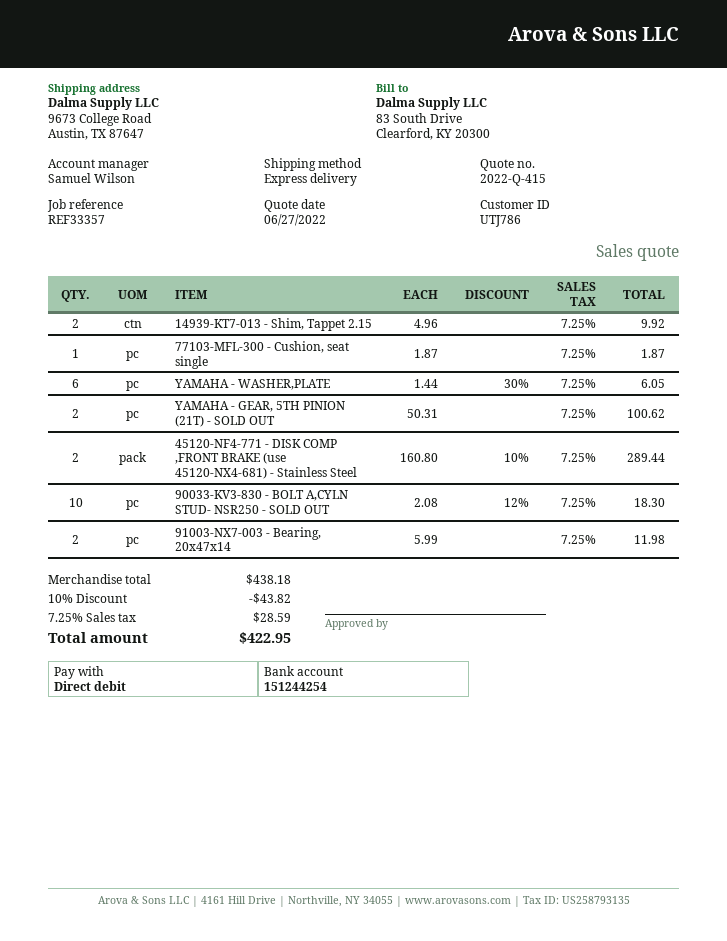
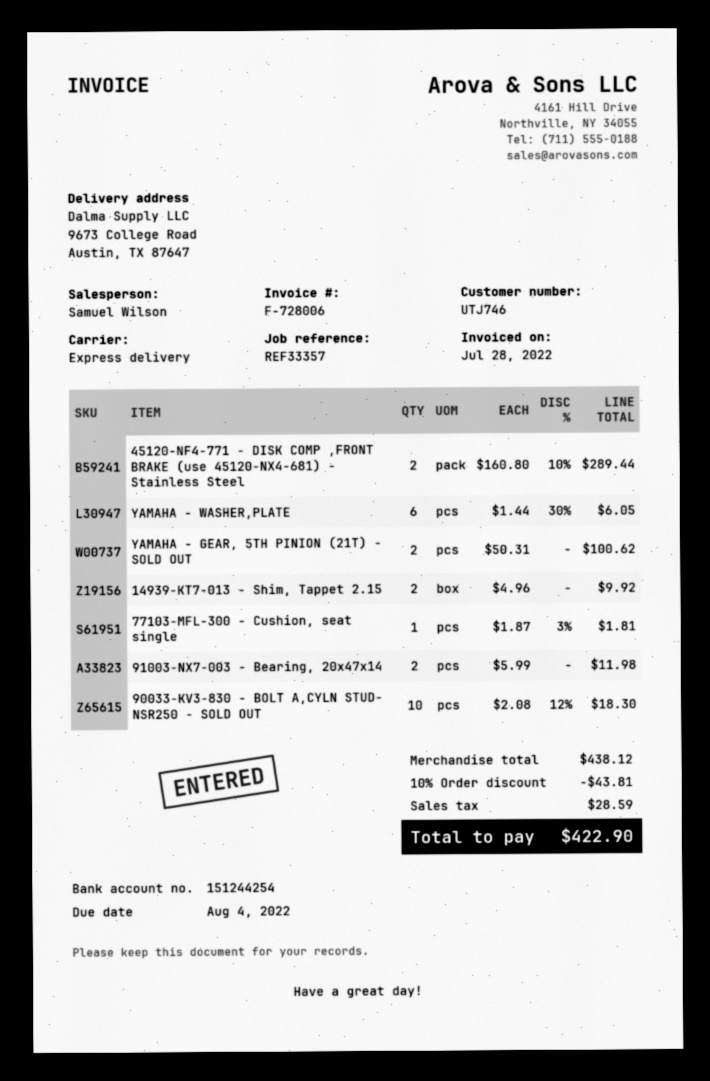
customer number: UTJ786 -> UTJ746
77103-MFL-300 - Cushion, seat single: 1 x 1.87 = 1.87 -> 1 x 1.87 - 3% = 1.81
subtotal: 438.18 -> 438.12
discount: 10% = 43.82 -> 10% = 43.81
total: 422.95 -> 422.90

